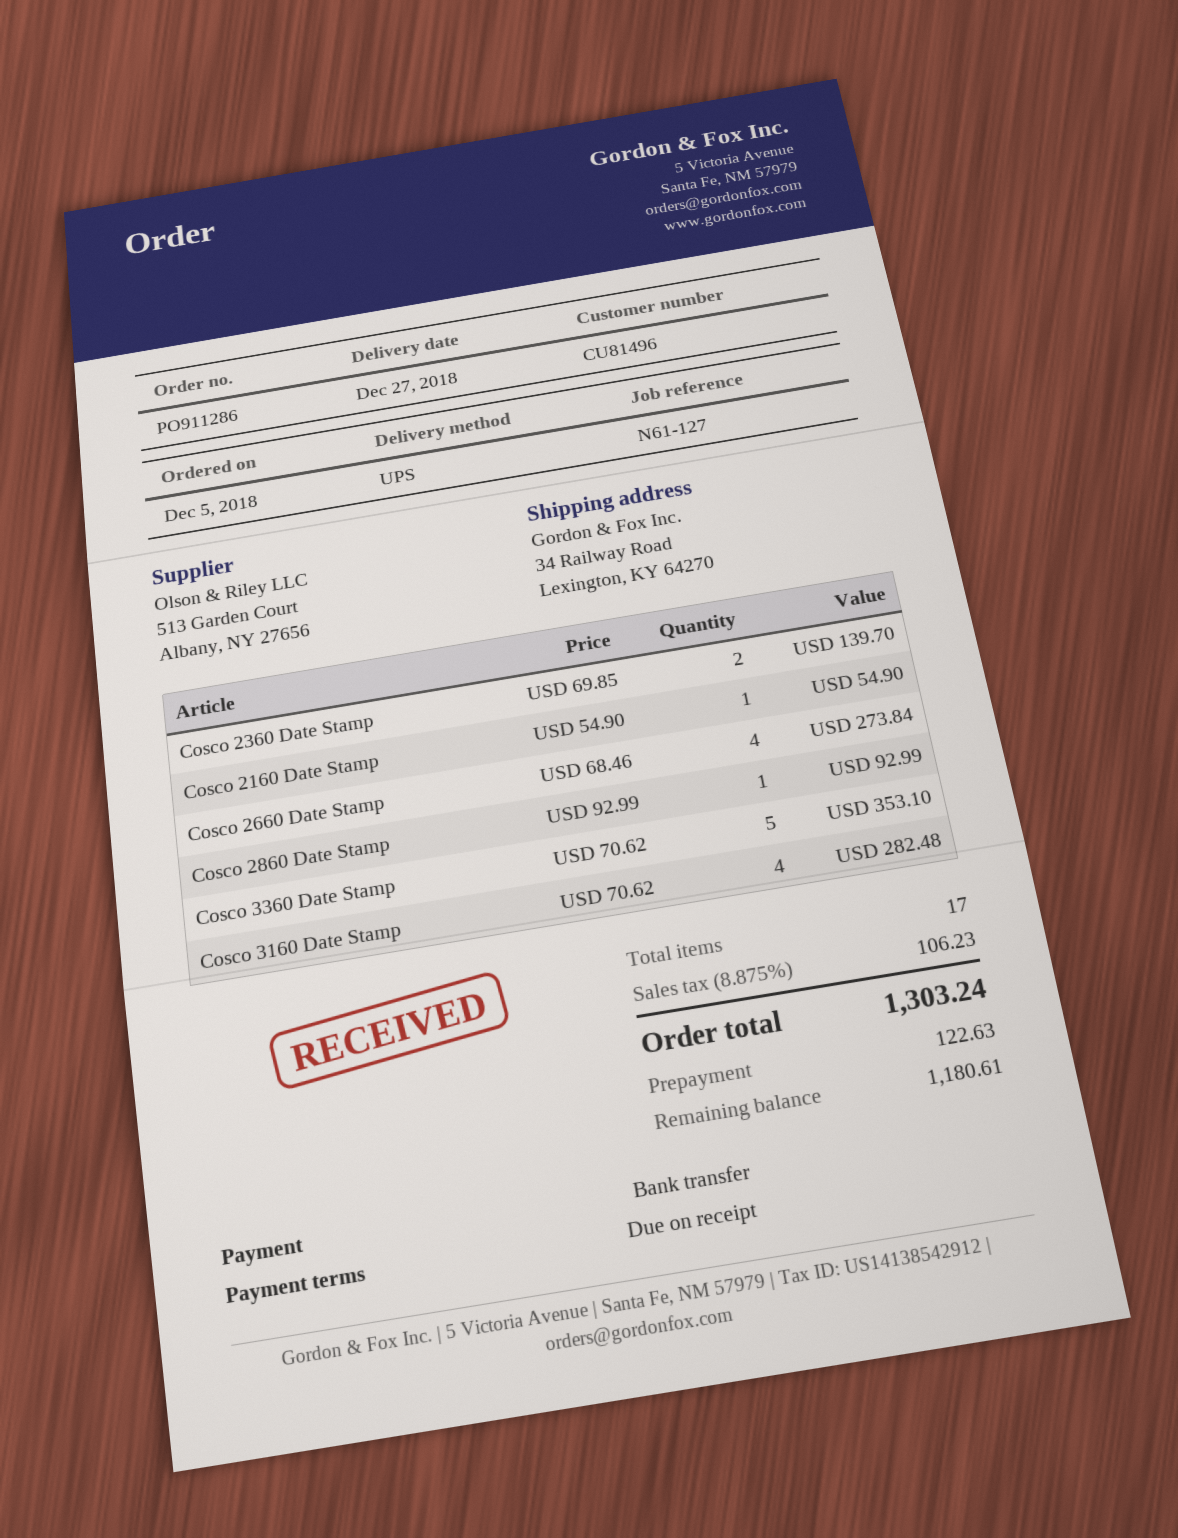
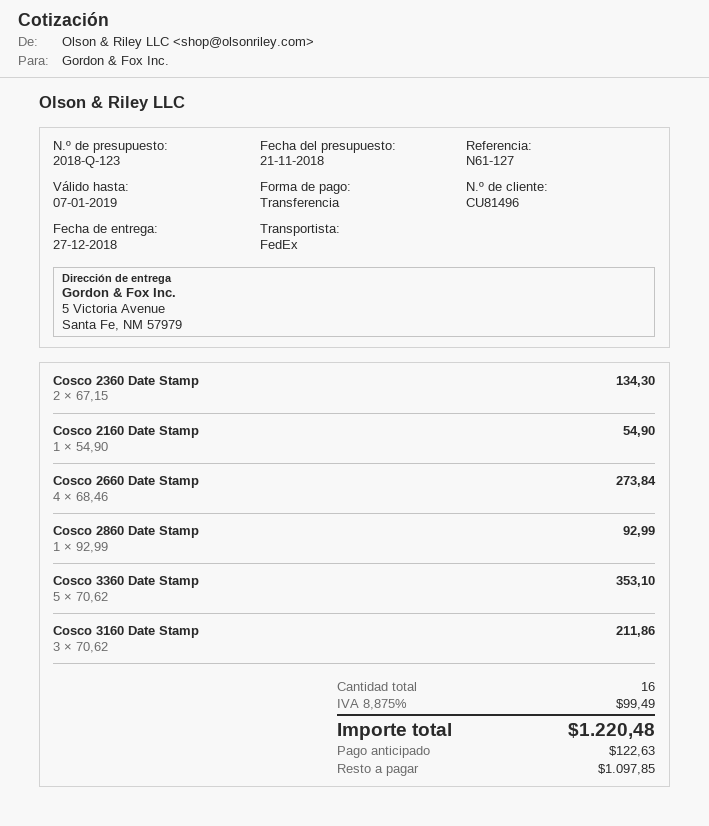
shipping method: UPS -> FedEx
ship to: 34 Railway Road, Lexington, KY 64270 -> 5 Victoria Avenue, Santa Fe, NM 57979
Cosco 2360 Date Stamp: 2 x 69.85 = 139.70 -> 2 x 67.15 = 134.30
Cosco 3160 Date Stamp: 4 x 70.62 = 282.48 -> 3 x 70.62 = 211.86
total quantity: 17 -> 16
tax: 8.875% = 106.23 -> 8.875% = 99.49
total: 1303.24 -> 1220.48
balance: 1180.61 -> 1097.85

